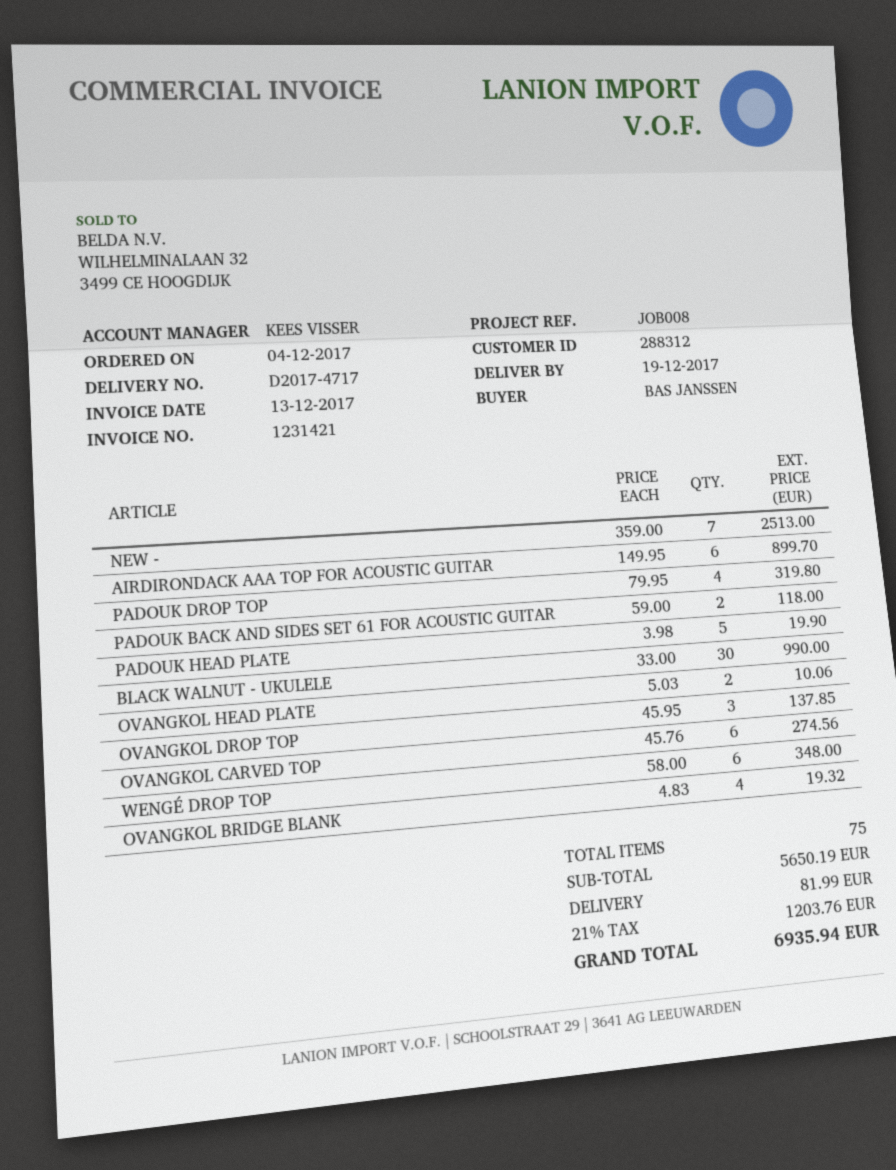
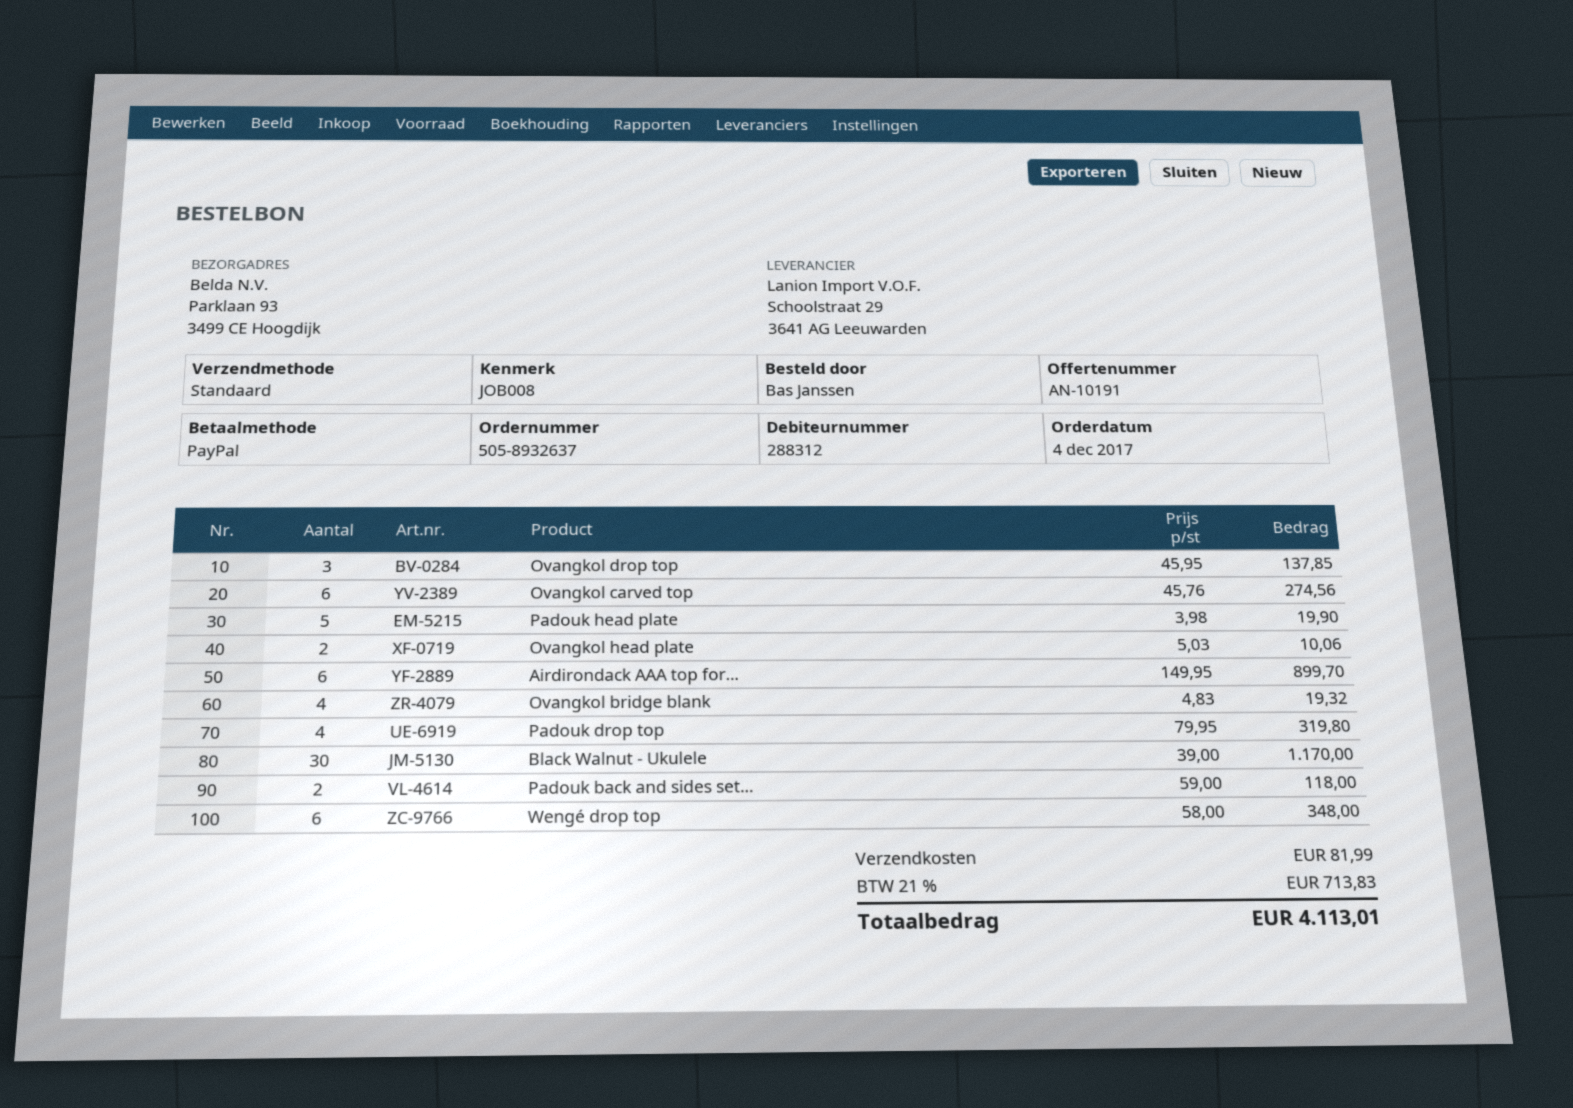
NEW -: 7 x 359.00 = 2513.00 -> none
BLACK WALNUT - UKULELE: 30 x 33.00 = 990.00 -> 30 x 39.00 = 1170.00
tax: 21% = 1203.76 -> 21% = 713.83
total: 6935.94 -> 4113.01

